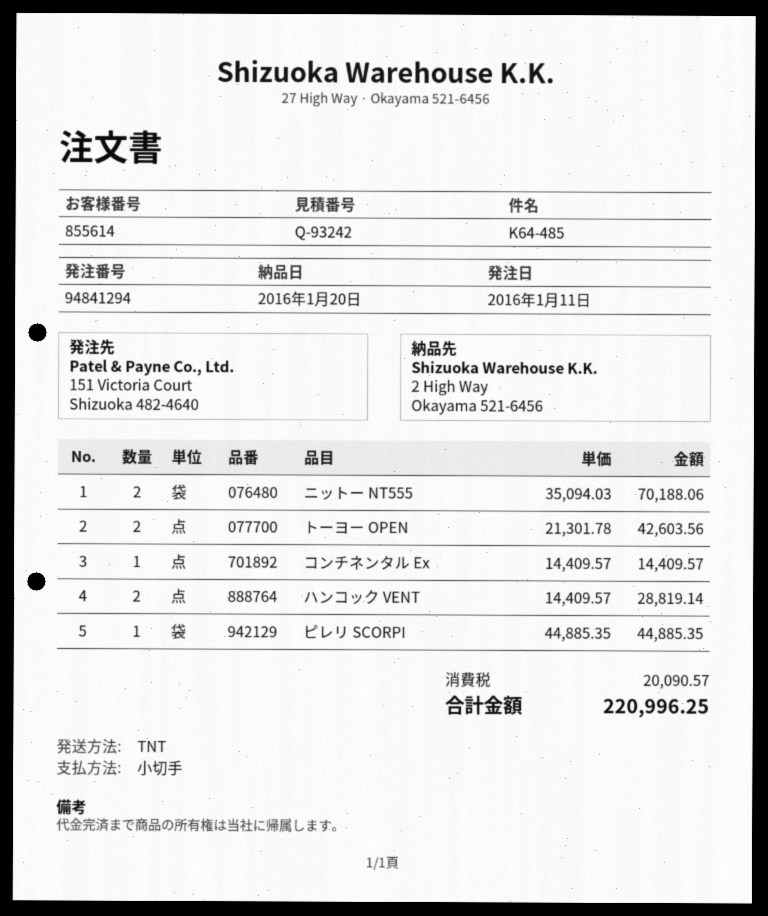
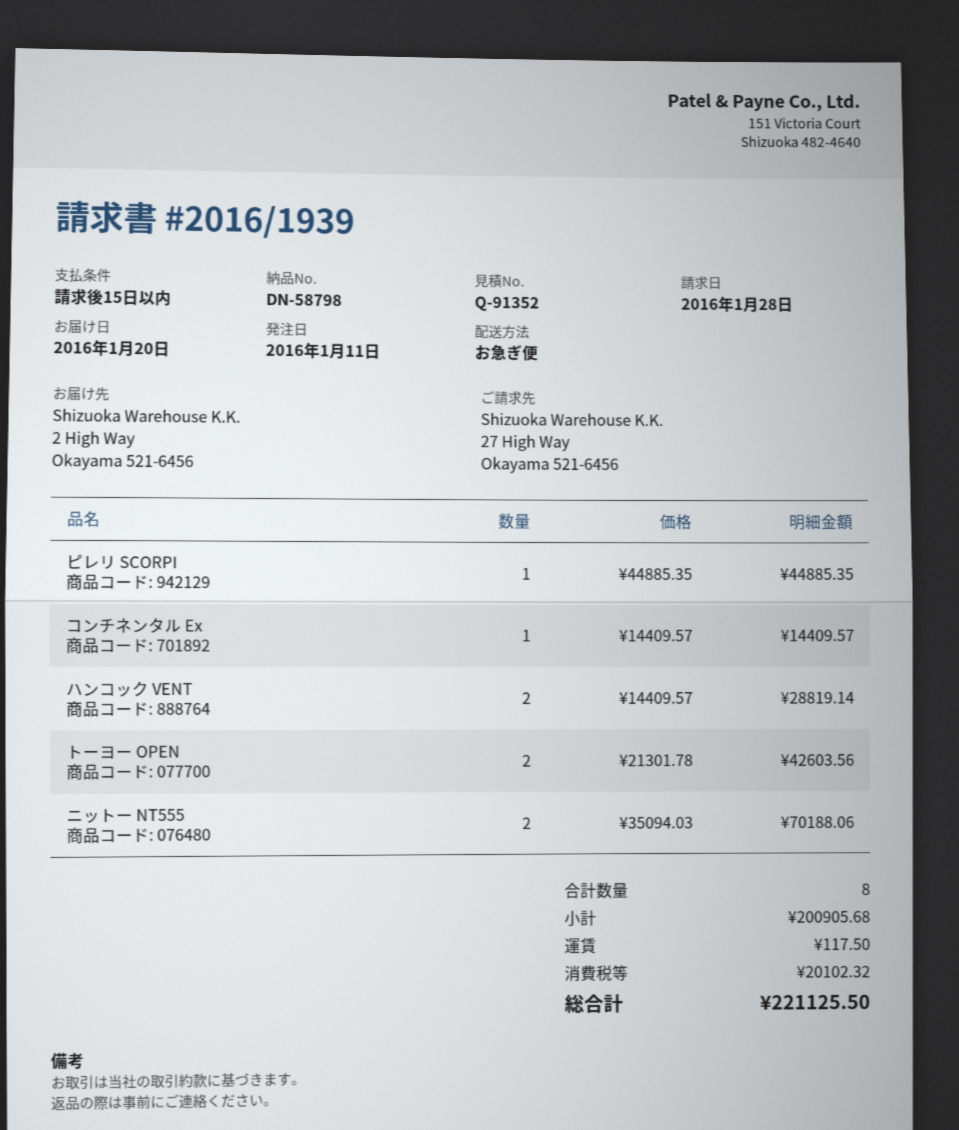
quote number: Q-93242 -> Q-91352
shipping method: TNT -> express
shipping: none -> 117.50
tax: 20090.57 -> 20102.32
total: 220996.25 -> 221125.50

